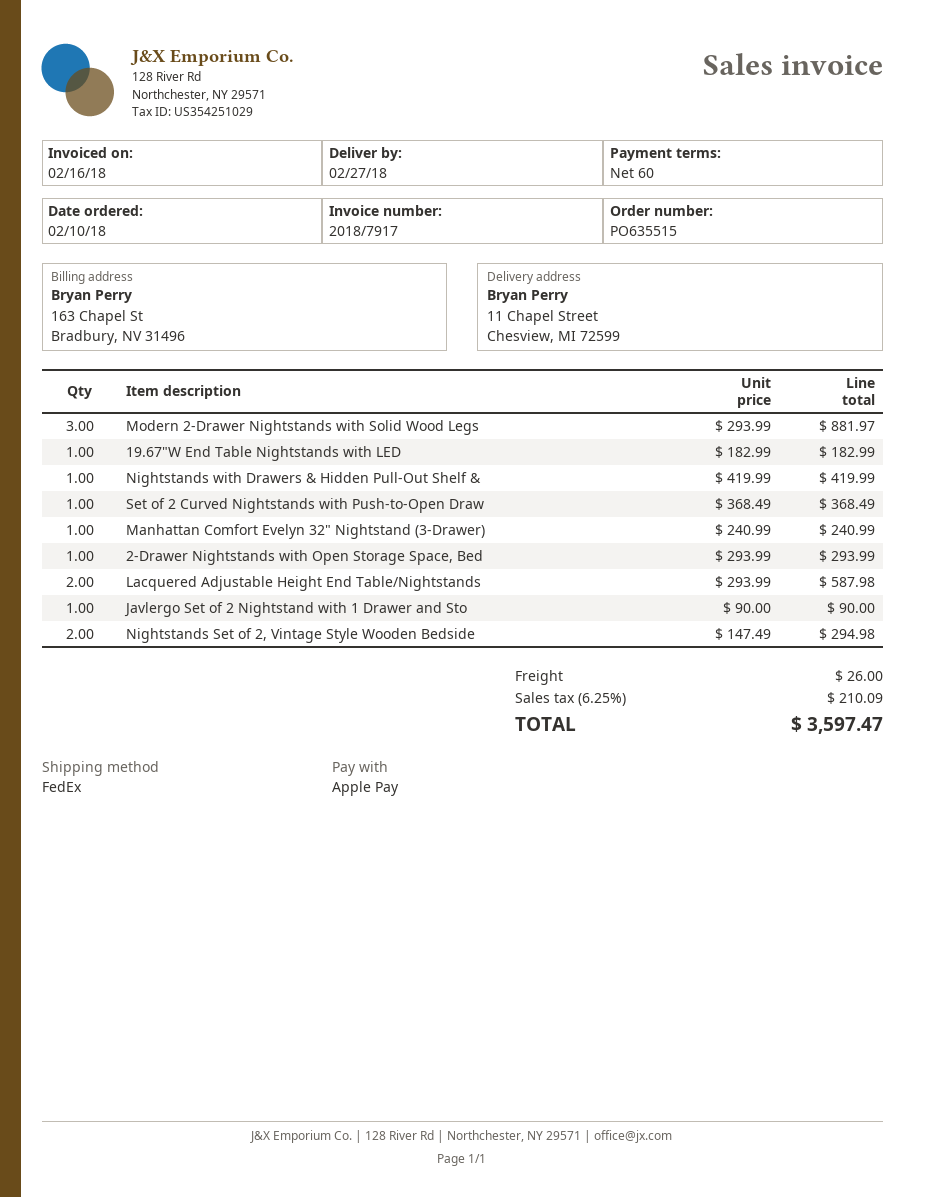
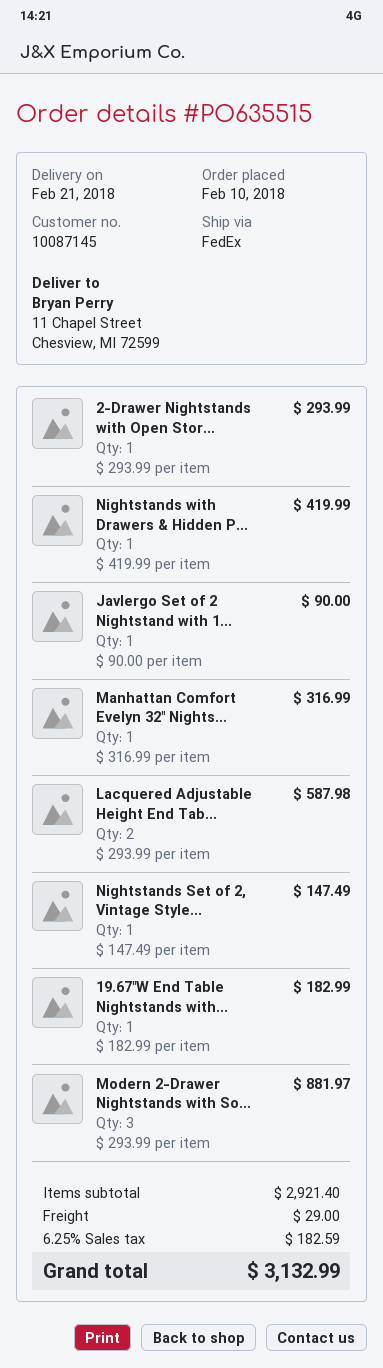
delivery date: 2018-02-27 -> 2018-02-21
Set of 2 Curved Nightstands with Push-to-Open Draw: 1 x 368.49 = 368.49 -> none
Manhattan Comfort Evelyn 32" Nightstand (3-Drawer): 1 x 240.99 = 240.99 -> 1 x 316.99 = 316.99
Nightstands Set of 2, Vintage Style Wooden Bedside: 2 x 147.49 = 294.98 -> 1 x 147.49 = 147.49
shipping: 26.00 -> 29.00
tax: 6.25% = 210.09 -> 6.25% = 182.59
total: 3597.47 -> 3132.99

